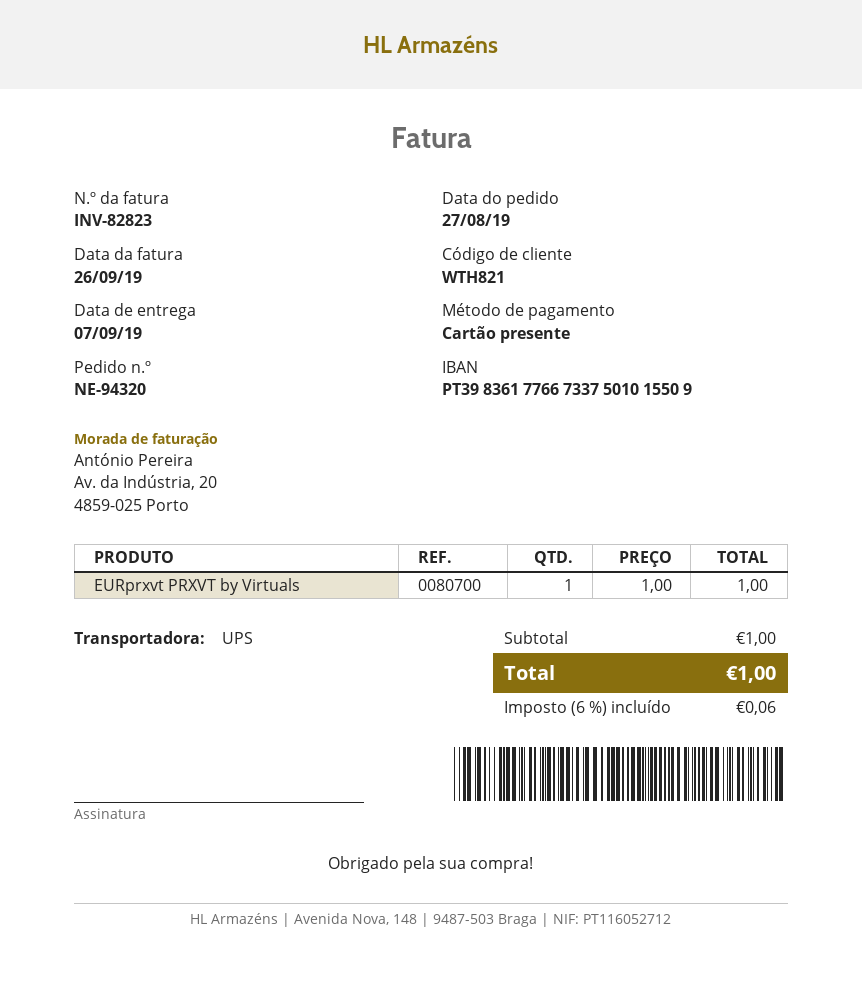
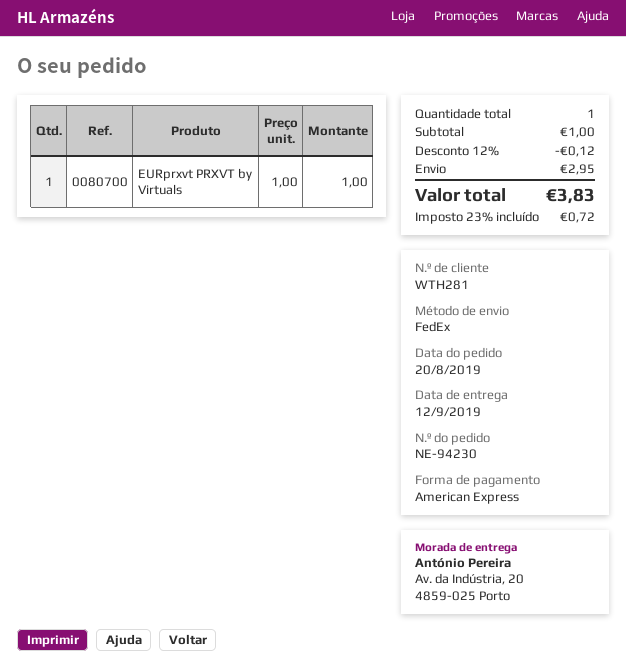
order number: NE-94320 -> NE-94230
order date: 2019-08-27 -> 2019-08-20
delivery date: 2019-09-07 -> 2019-09-12
customer number: WTH821 -> WTH281
payment method: gift card -> American Express
shipping method: UPS -> FedEx
discount: none -> 12% = 0.12
shipping: none -> 2.95
tax: 6% = 0.06 -> 23% = 0.72
total: 1.00 -> 3.83

